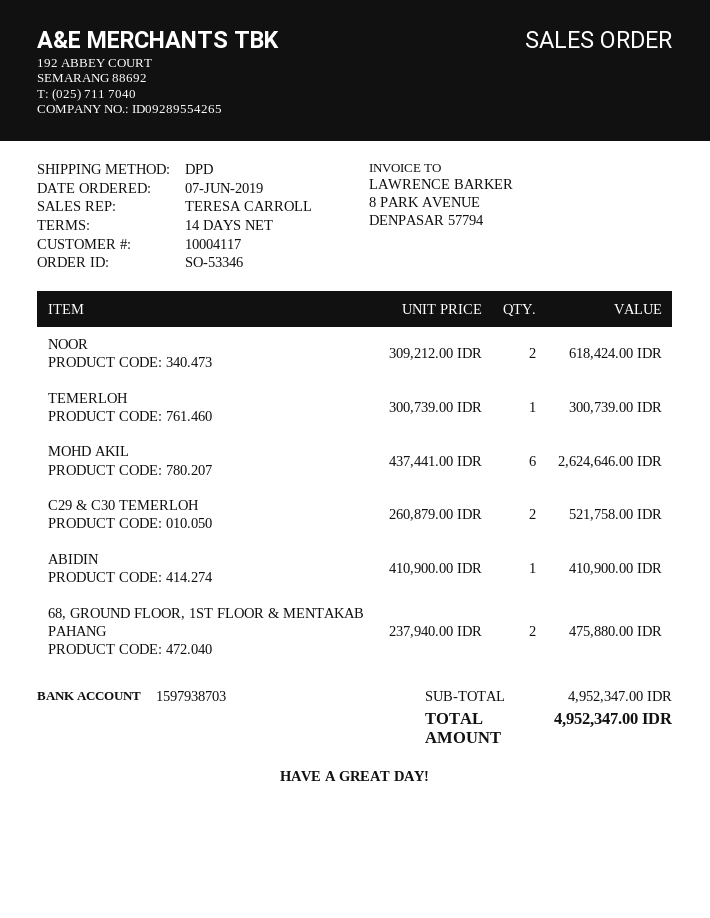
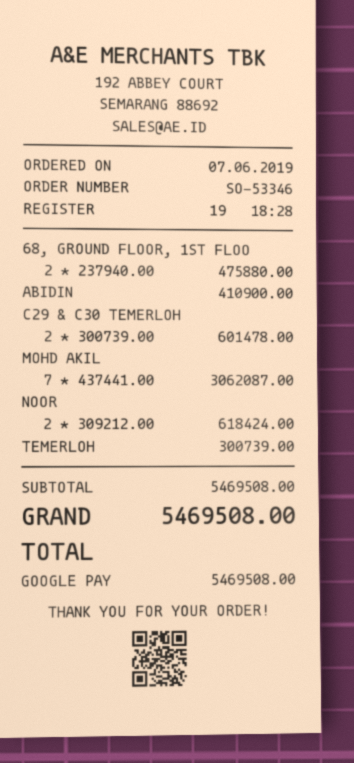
MOHD AKIL: 6 x 437441.00 = 2624646.00 -> 7 x 437441.00 = 3062087.00
C29 & C30 TEMERLOH: 2 x 260879.00 = 521758.00 -> 2 x 300739.00 = 601478.00
subtotal: 4952347.00 -> 5469508.00
total: 4952347.00 -> 5469508.00

